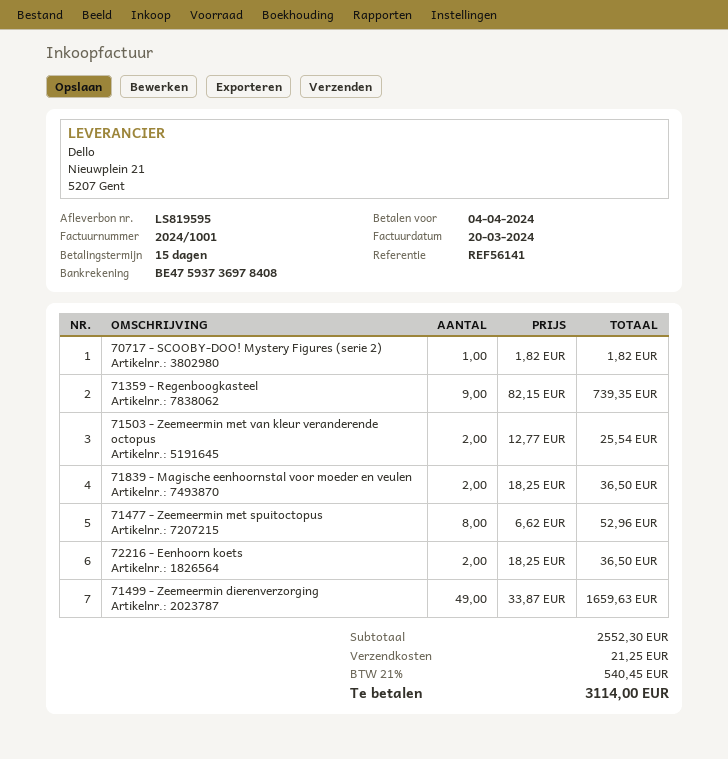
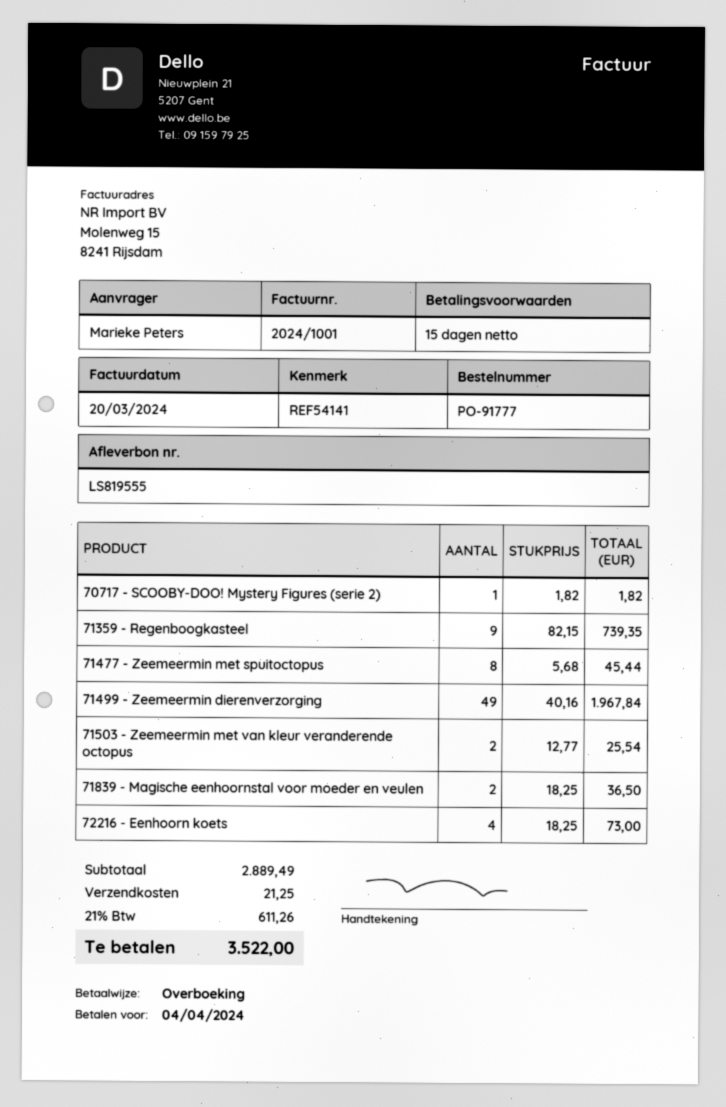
delivery note number: LS819595 -> LS819555
reference: REF56141 -> REF54141
71477 - Zeemeermin met spuitoctopus: 8 x 6.62 = 52.96 -> 8 x 5.68 = 45.44
72216 - Eenhoorn koets: 2 x 18.25 = 36.50 -> 4 x 18.25 = 73.00
71499 - Zeemeermin dierenverzorging: 49 x 33.87 = 1659.63 -> 49 x 40.16 = 1967.84
subtotal: 2552.30 -> 2889.49
tax: 21% = 540.45 -> 21% = 611.26
total: 3114.00 -> 3522.00

